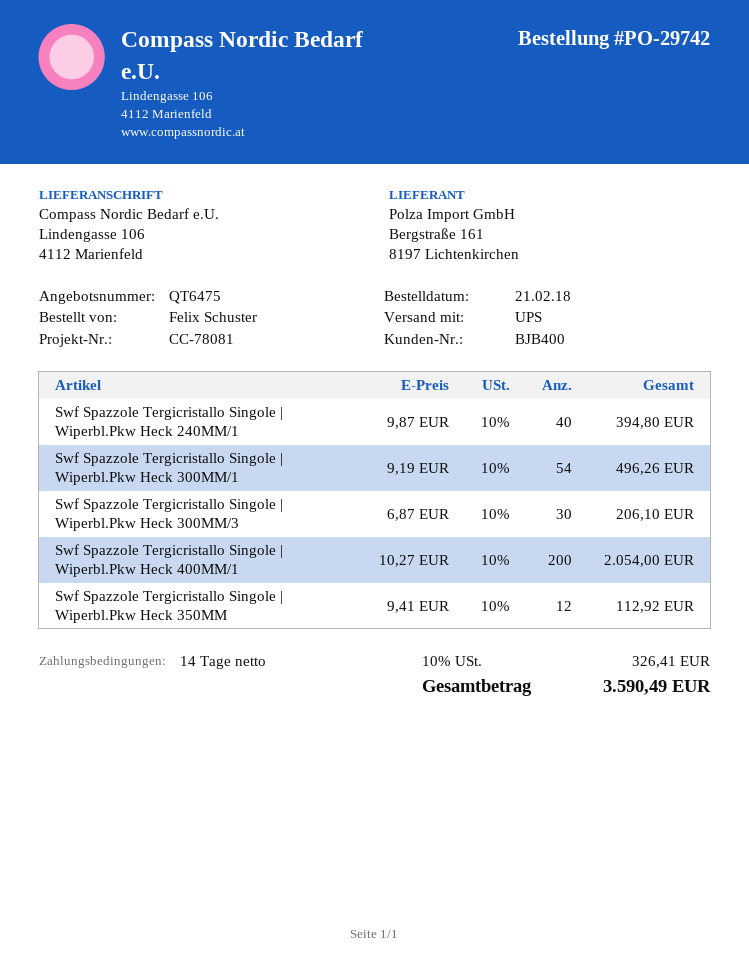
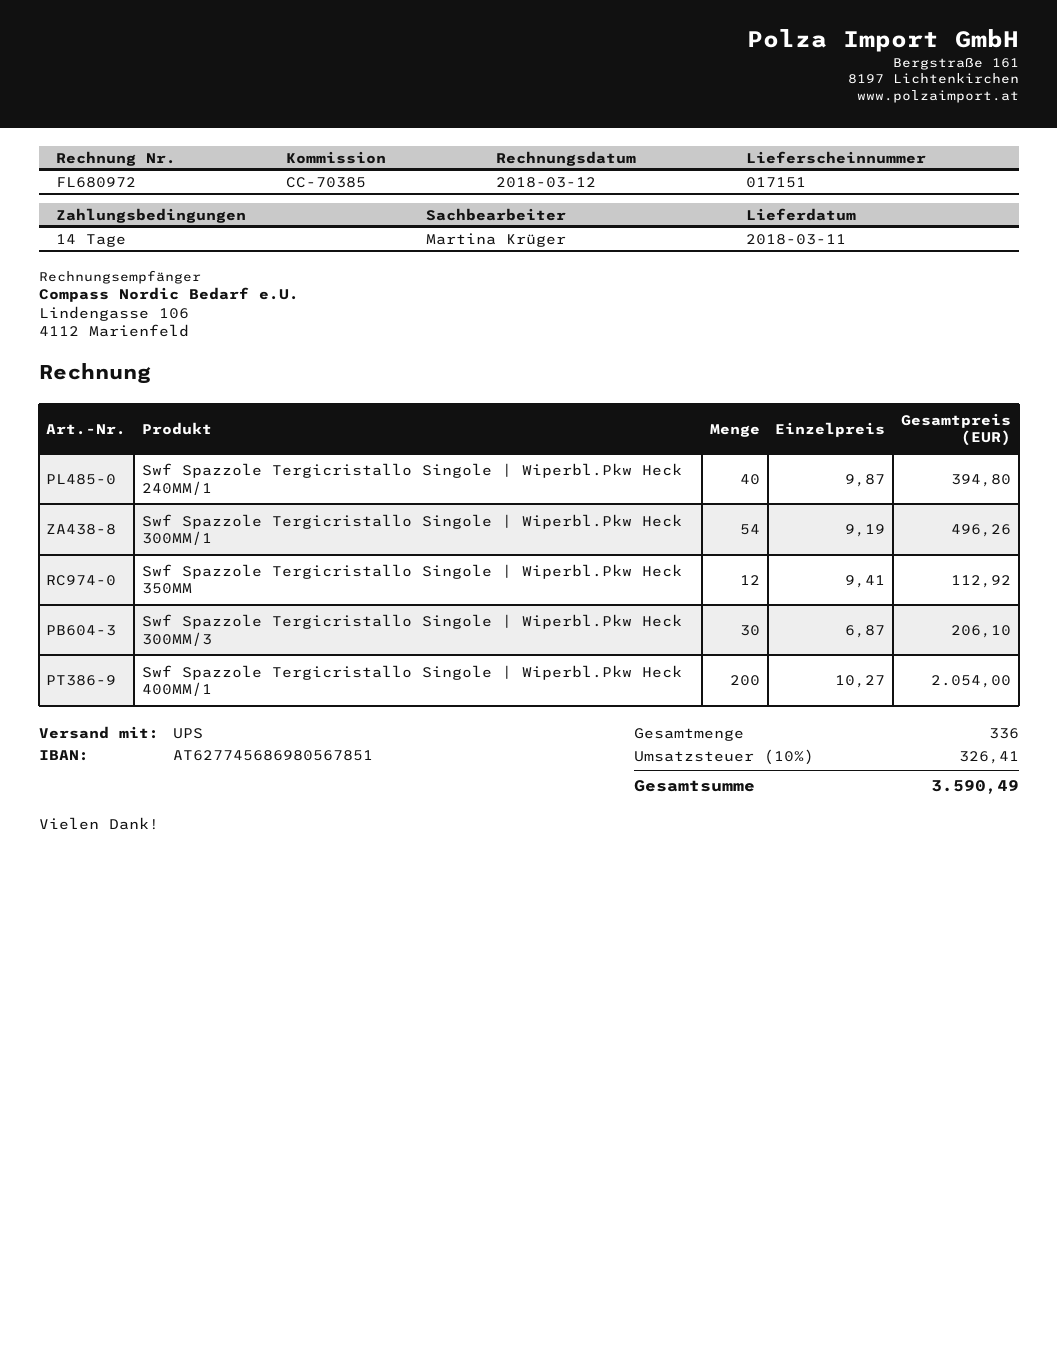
reference: CC-78081 -> CC-70385

